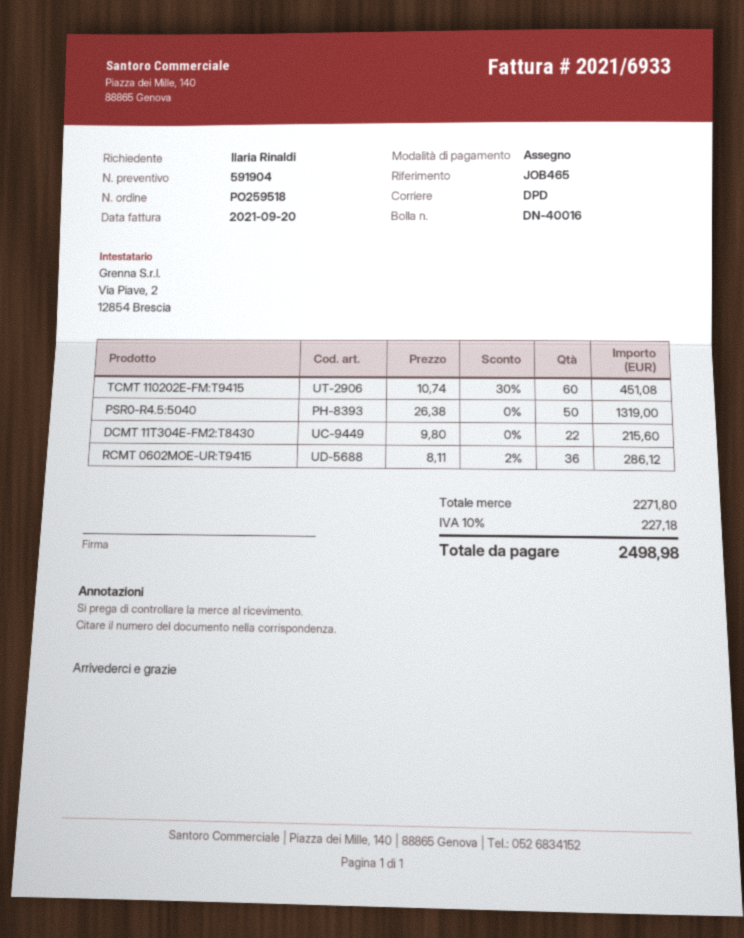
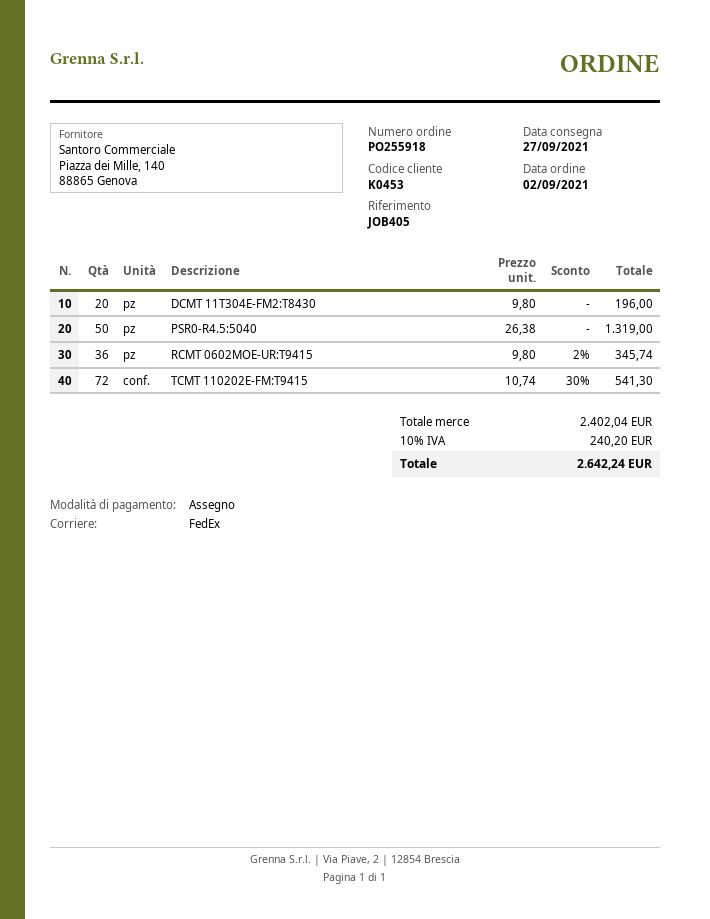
order number: PO259518 -> PO255918
reference: JOB465 -> JOB405
shipping method: DPD -> FedEx
TCMT 110202E-FM:T9415: 60 x 10.74 - 30% = 451.08 -> 72 x 10.74 - 30% = 541.30
DCMT 11T304E-FM2:T8430: 22 x 9.80 = 215.60 -> 20 x 9.80 = 196.00
RCMT 0602MOE-UR:T9415: 36 x 8.11 - 2% = 286.12 -> 36 x 9.80 - 2% = 345.74
subtotal: 2271.80 -> 2402.04
tax: 10% = 227.18 -> 10% = 240.20
total: 2498.98 -> 2642.24

